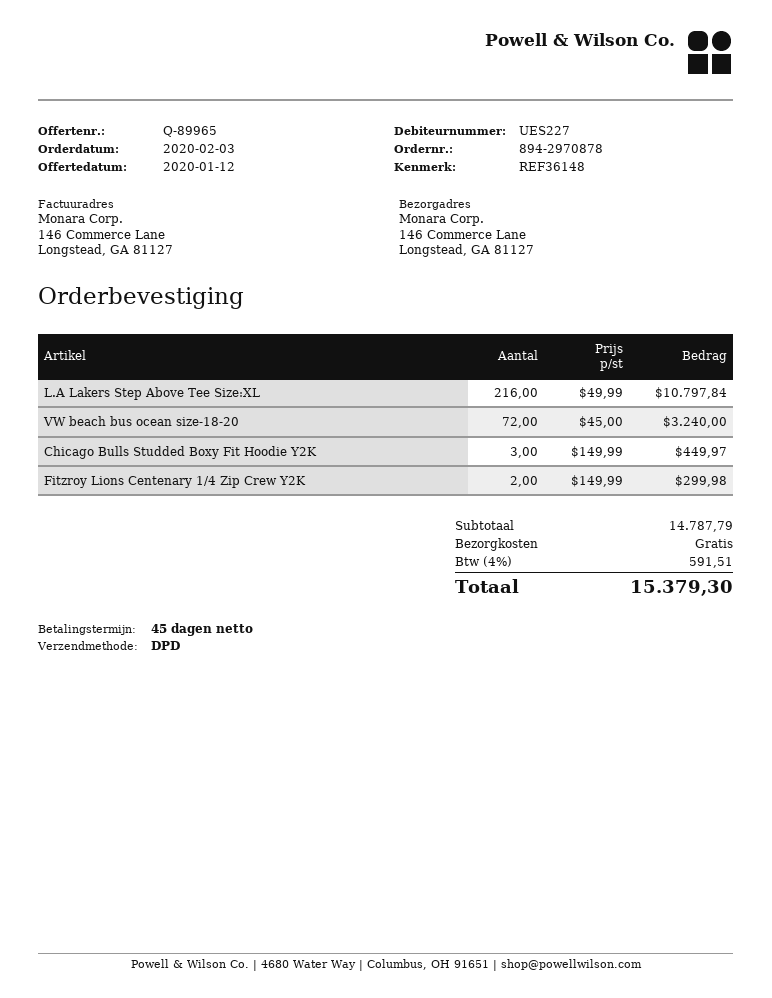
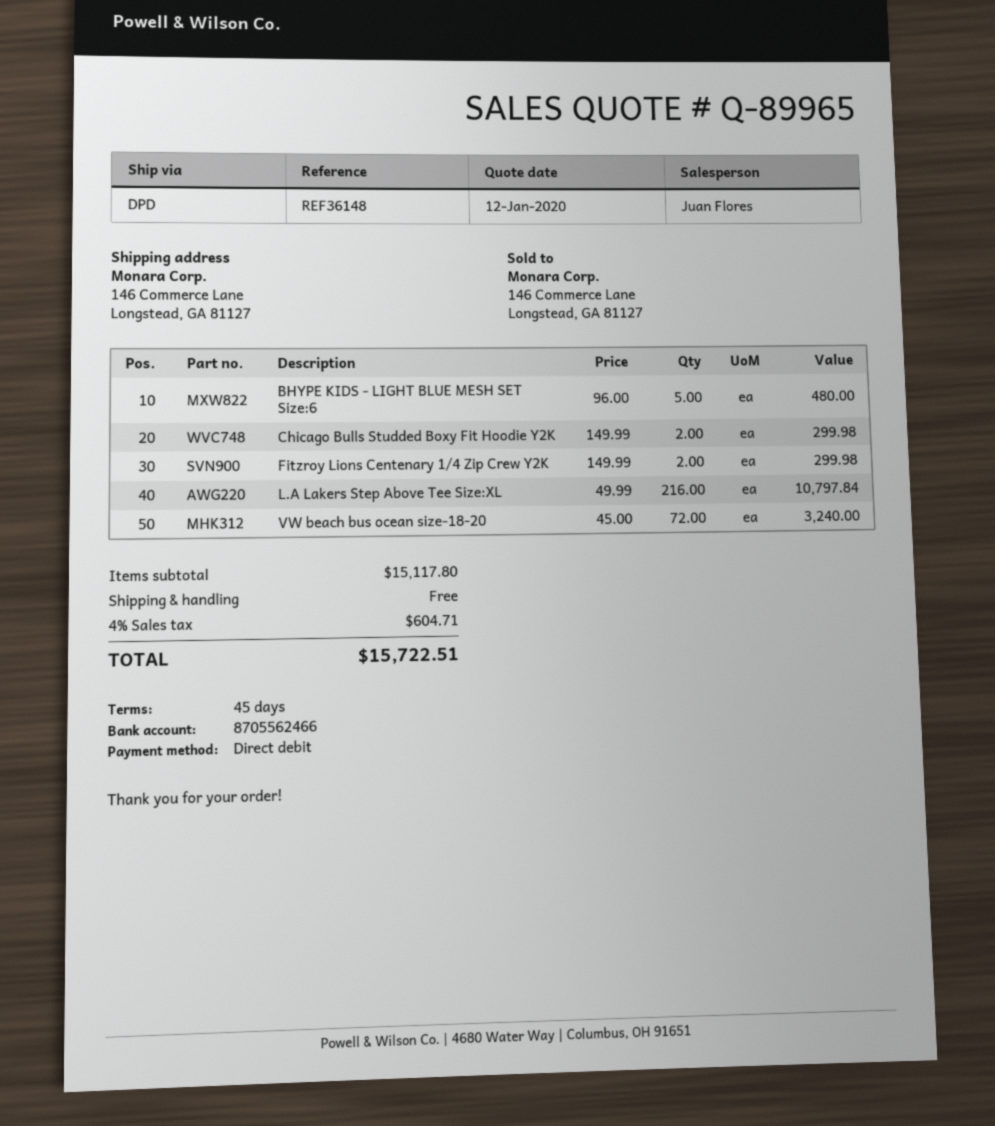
Chicago Bulls Studded Boxy Fit Hoodie Y2K: 3 x 149.99 = 449.97 -> 2 x 149.99 = 299.98
BHYPE KIDS - LIGHT BLUE MESH SET Size:6: none -> 5 x 96.00 = 480.00
subtotal: 14787.79 -> 15117.80
tax: 4% = 591.51 -> 4% = 604.71
total: 15379.30 -> 15722.51

